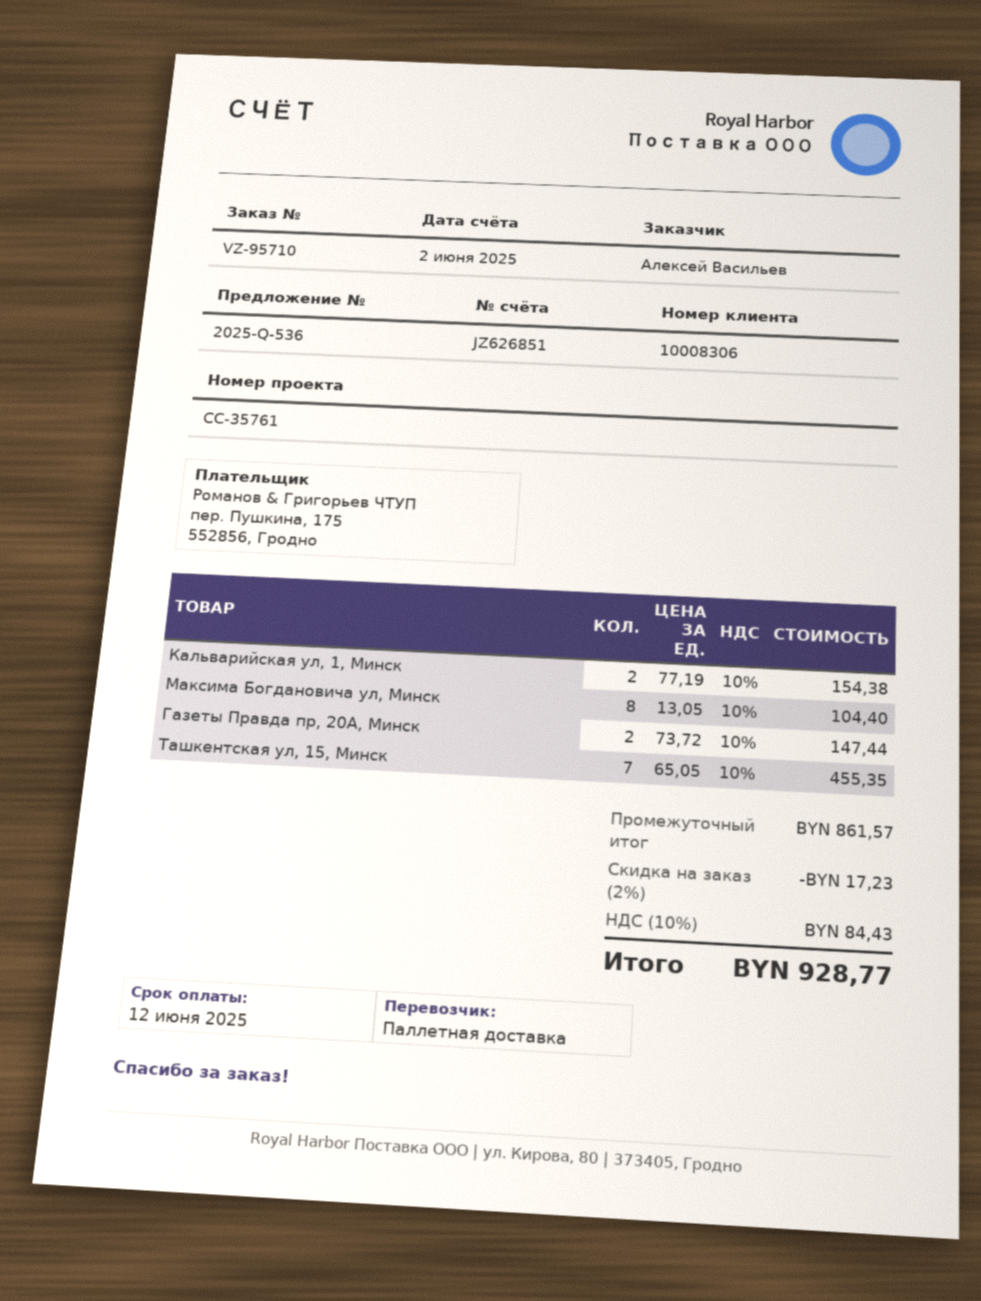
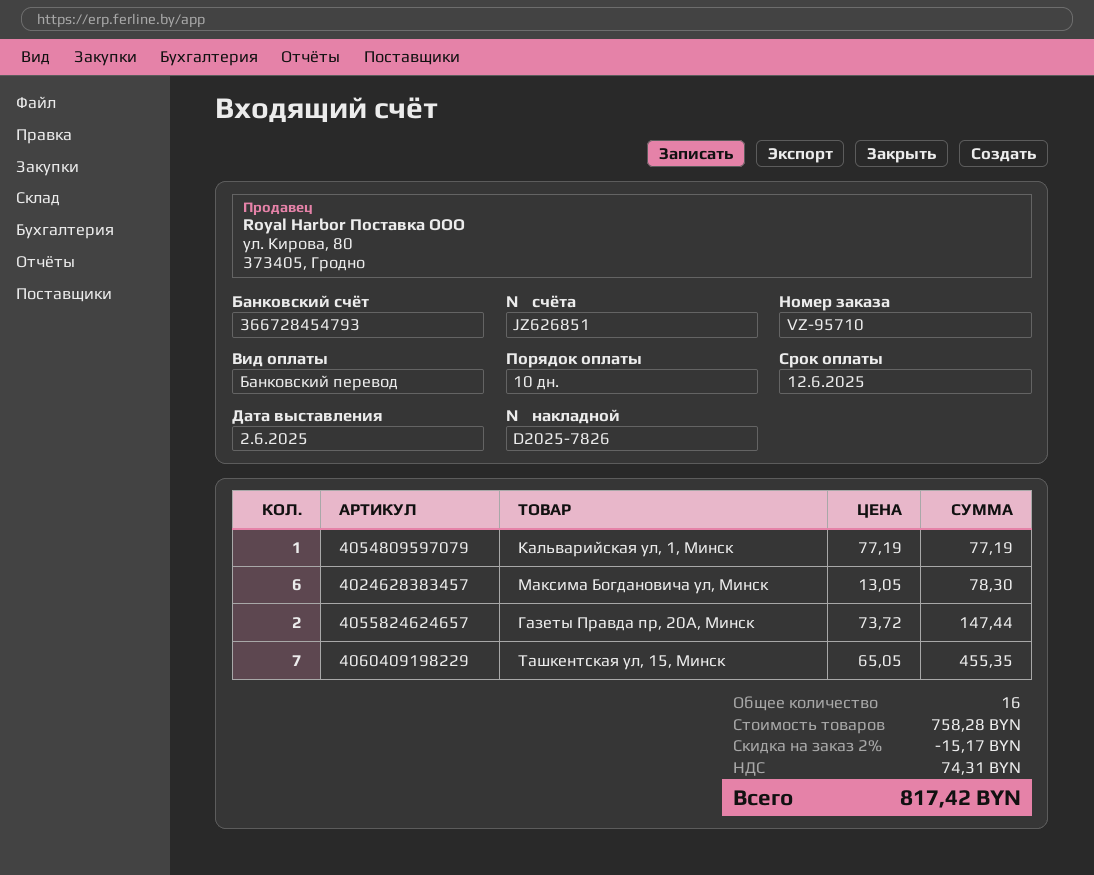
Кальварийская ул, 1, Минск: 2 x 77.19 = 154.38 -> 1 x 77.19 = 77.19
Максима Богдановича ул, Минск: 8 x 13.05 = 104.40 -> 6 x 13.05 = 78.30
subtotal: 861.57 -> 758.28
discount: 2% = 17.23 -> 2% = 15.17
tax: 84.43 -> 74.31
total: 928.77 -> 817.42

